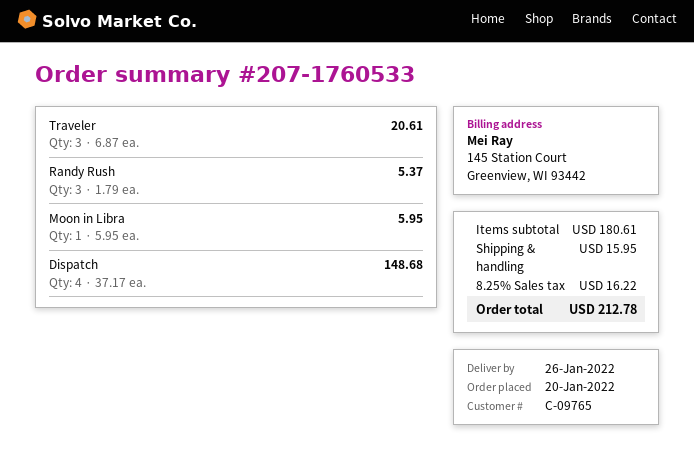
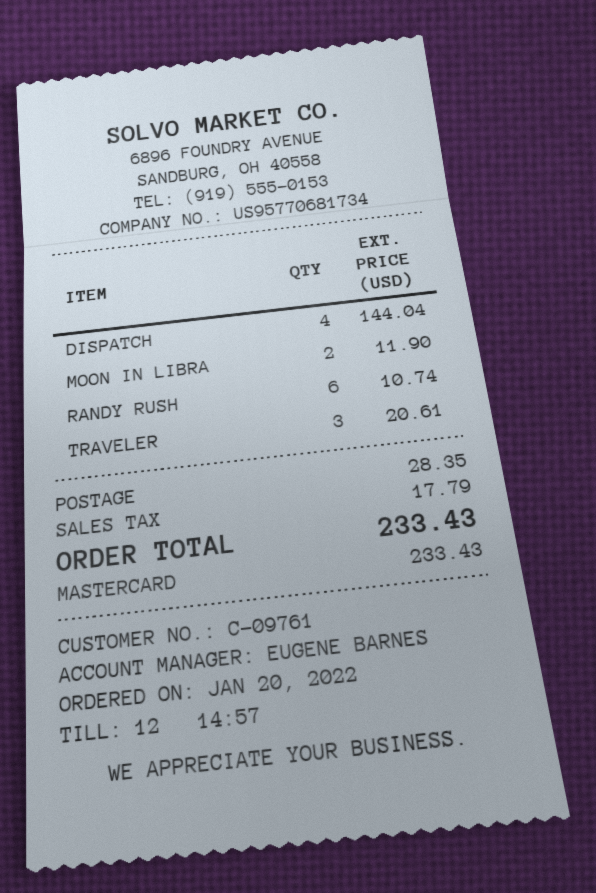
customer number: C-09765 -> C-09761
Randy Rush: 3 for 5.37 -> 6 for 10.74
Moon in Libra: 1 for 5.95 -> 2 for 11.90
Dispatch: 4 for 148.68 -> 4 for 144.04
shipping: 15.95 -> 28.35
tax: 16.22 -> 17.79
total: 212.78 -> 233.43

